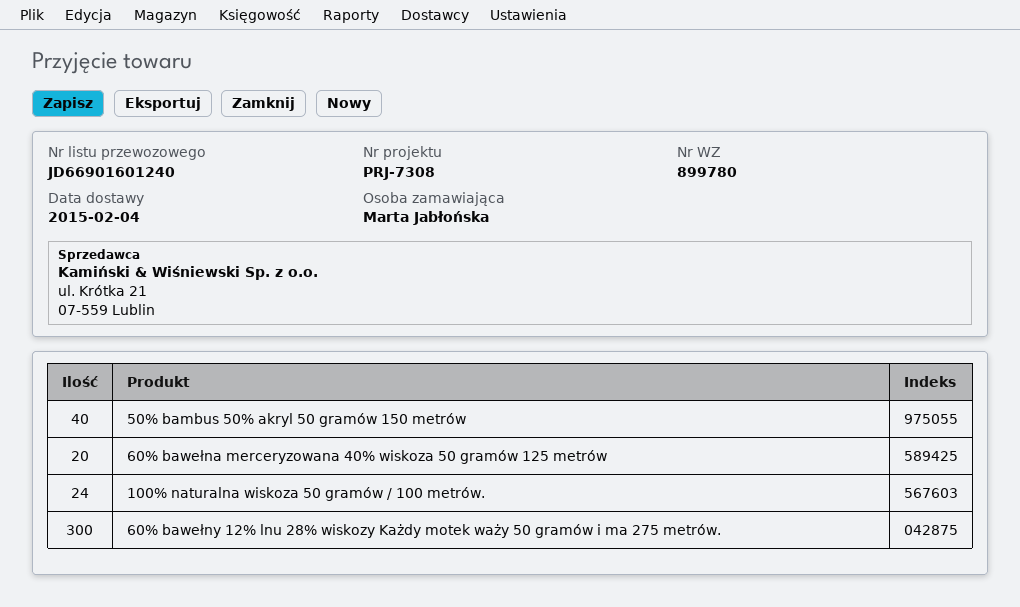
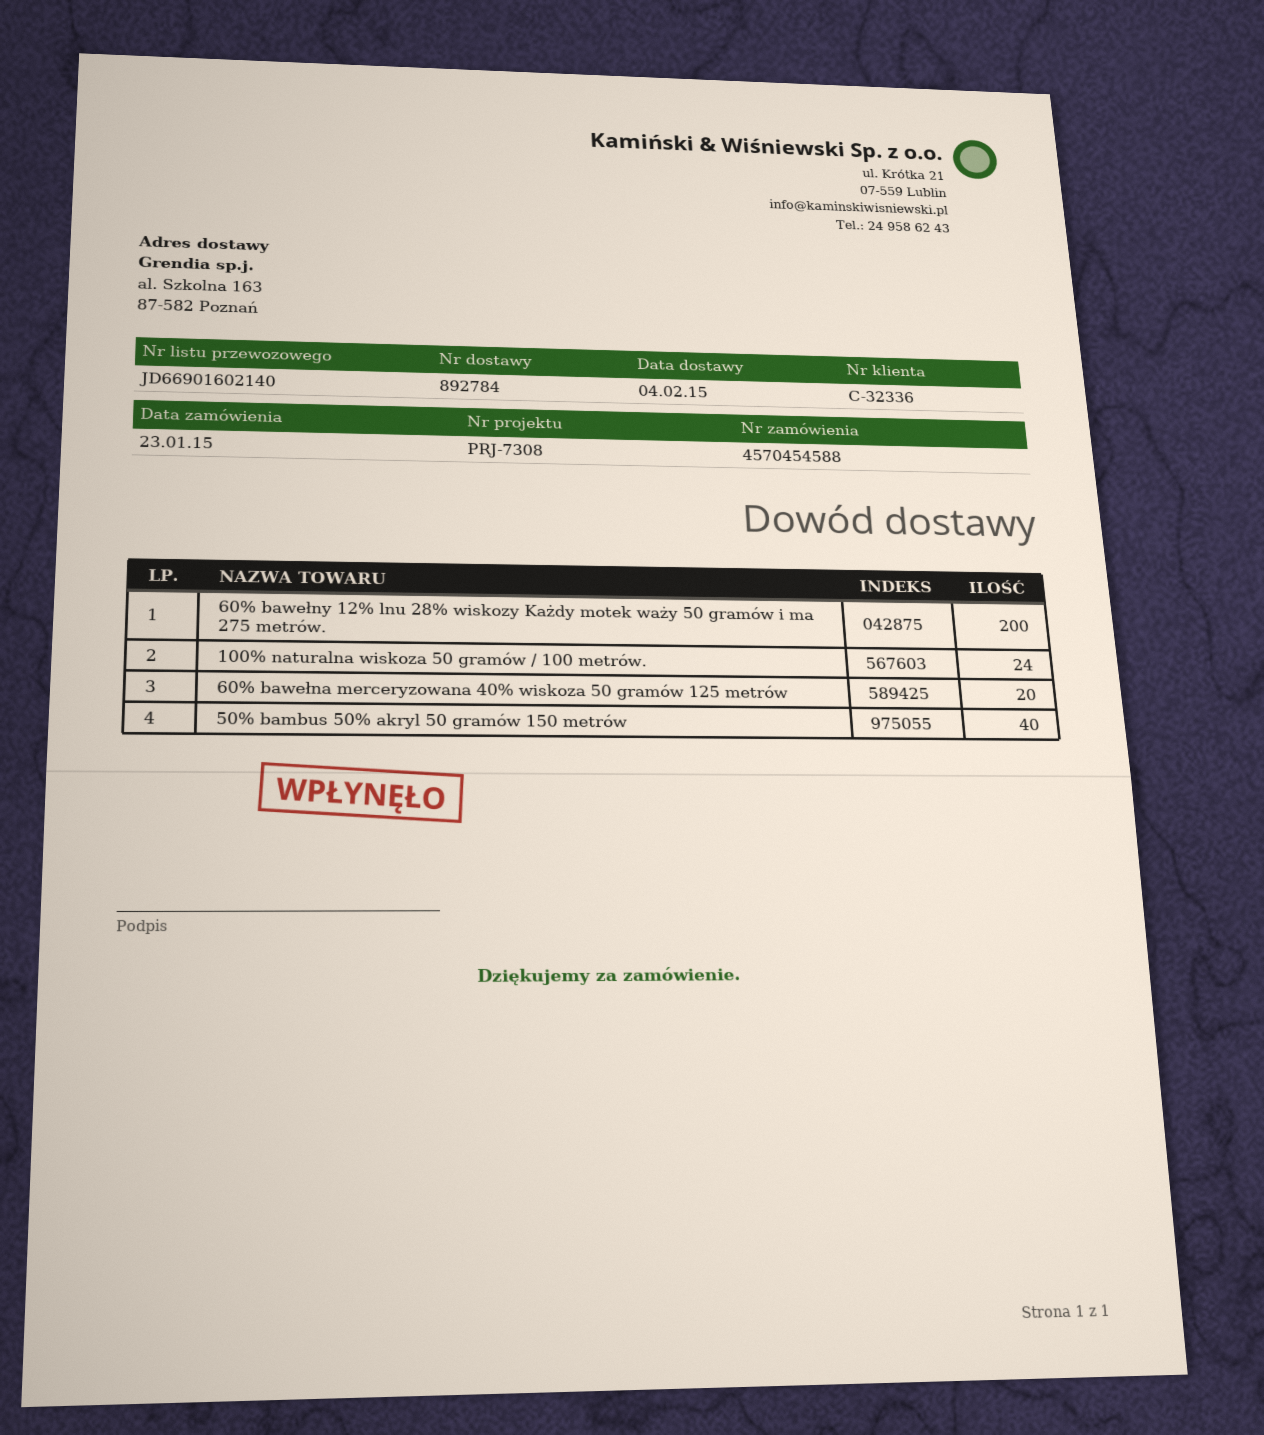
delivery note number: 899780 -> 892784
tracking number: JD66901601240 -> JD66901602140
60% bawełny 12% lnu 28% wiskozy Każdy motek waży 50 gramów i ma 275 metrów.: 300 -> 200

